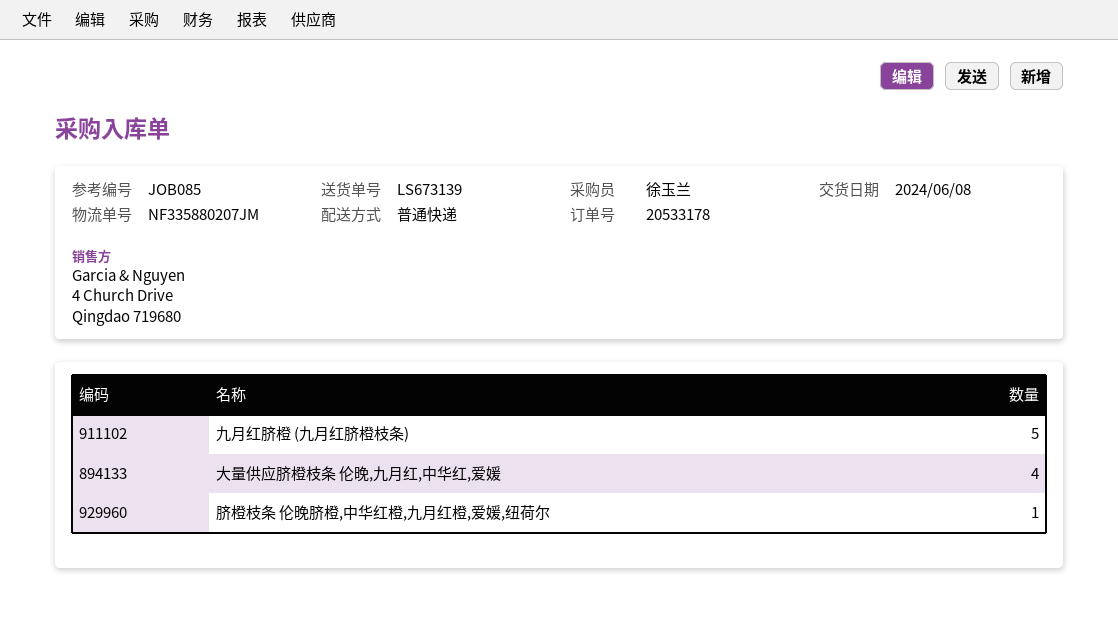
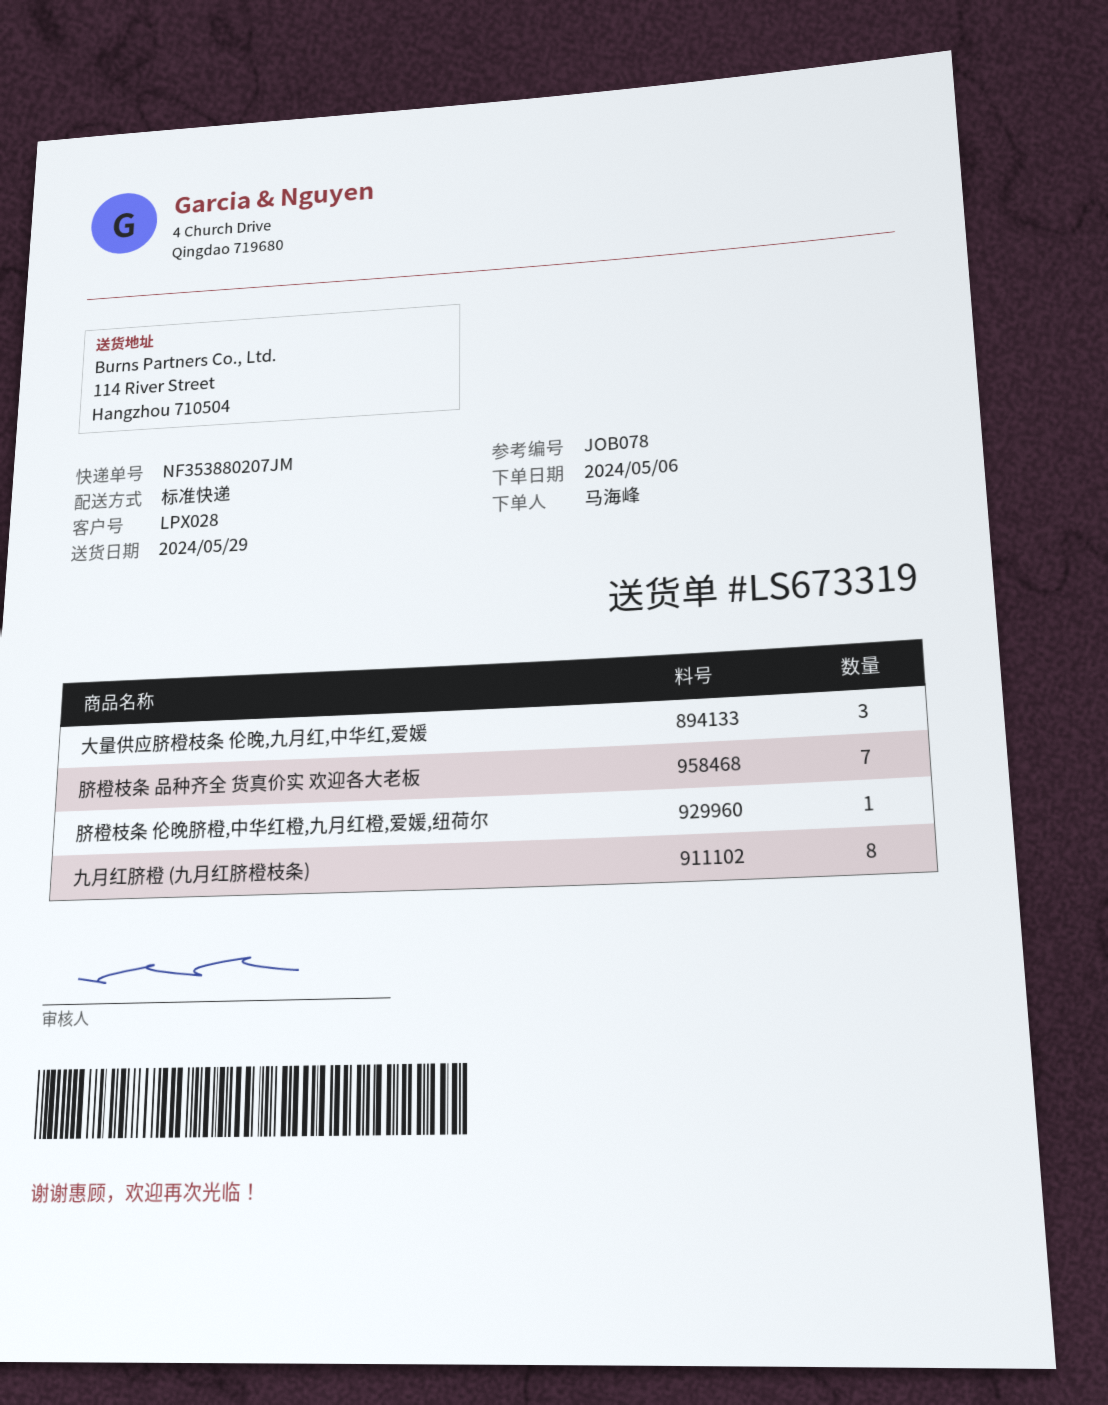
delivery note number: LS673139 -> LS673319
delivery date: 2024-06-08 -> 2024-05-29
reference: JOB085 -> JOB078
ordered by: 徐玉兰 -> 马海峰
tracking number: NF335880207JM -> NF353880207JM
九月红脐橙 (九月红脐橙枝条): 5 -> 8
大量供应脐橙枝条 伦晚,九月红,中华红,爱媛: 4 -> 3
脐橙枝条 品种齐全 货真价实 欢迎各大老板: none -> 7

